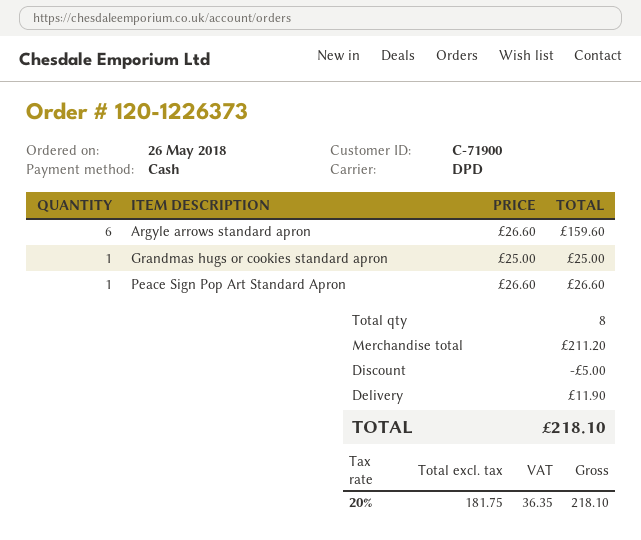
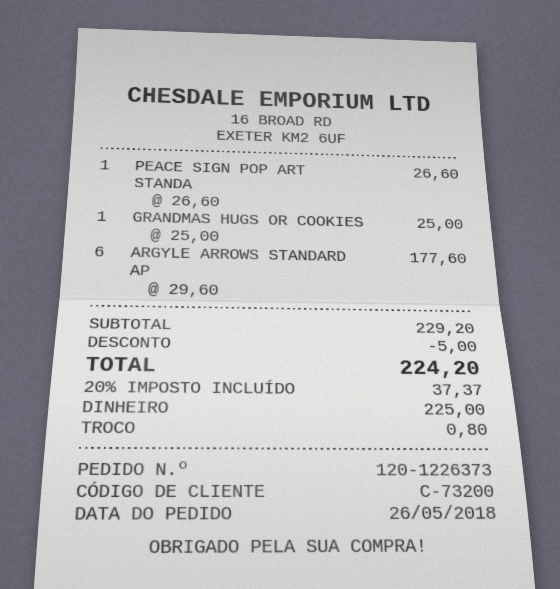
customer number: C-71900 -> C-73200
Argyle arrows standard apron: 6 x 26.60 = 159.60 -> 6 x 29.60 = 177.60
subtotal: 211.20 -> 229.20
shipping: 11.90 -> none
tax: 20% = 36.35 -> 20% = 37.37
total: 218.10 -> 224.20

